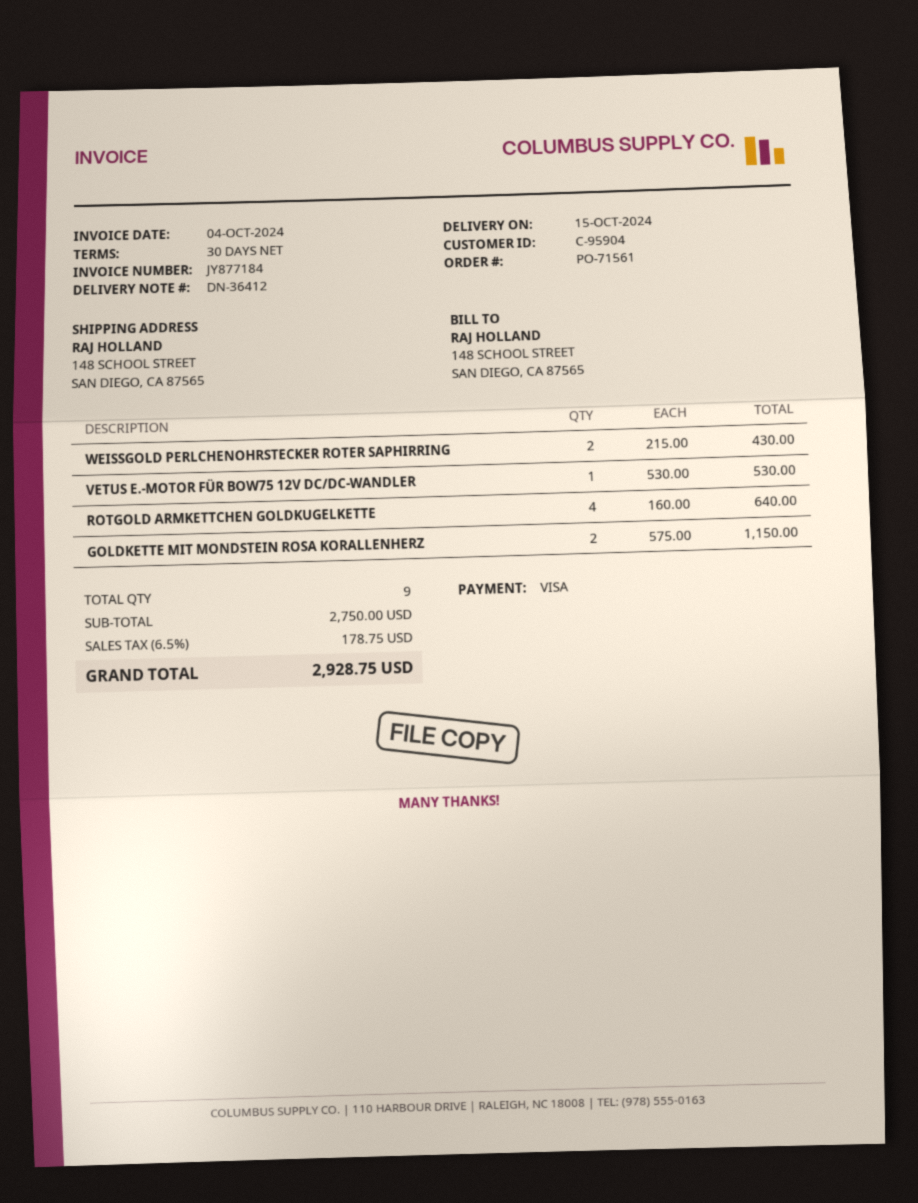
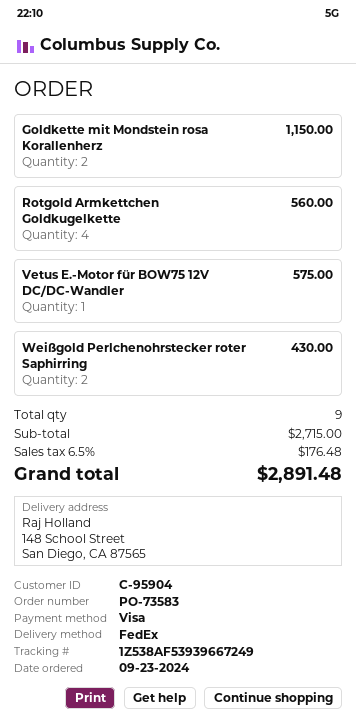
order number: PO-71561 -> PO-73583
VETUS E.-MOTOR FÜR BOW75 12V DC/DC-WANDLER: 1 for 530.00 -> 1 for 575.00
ROTGOLD ARMKETTCHEN GOLDKUGELKETTE: 4 for 640.00 -> 4 for 560.00
subtotal: 2750.00 -> 2715.00
tax: 6.5% = 178.75 -> 6.5% = 176.48
total: 2928.75 -> 2891.48

